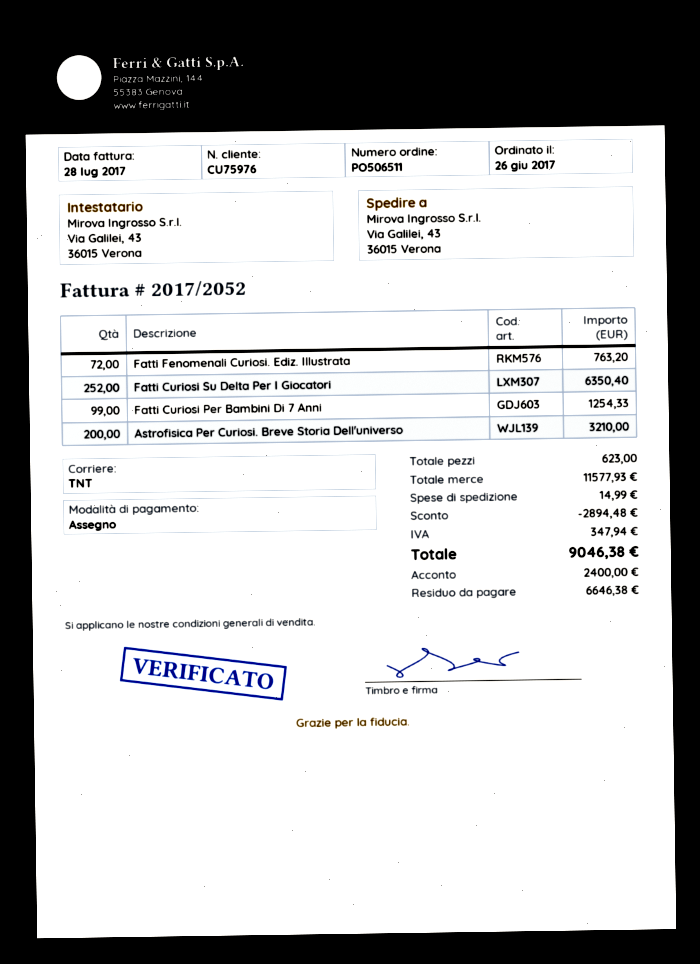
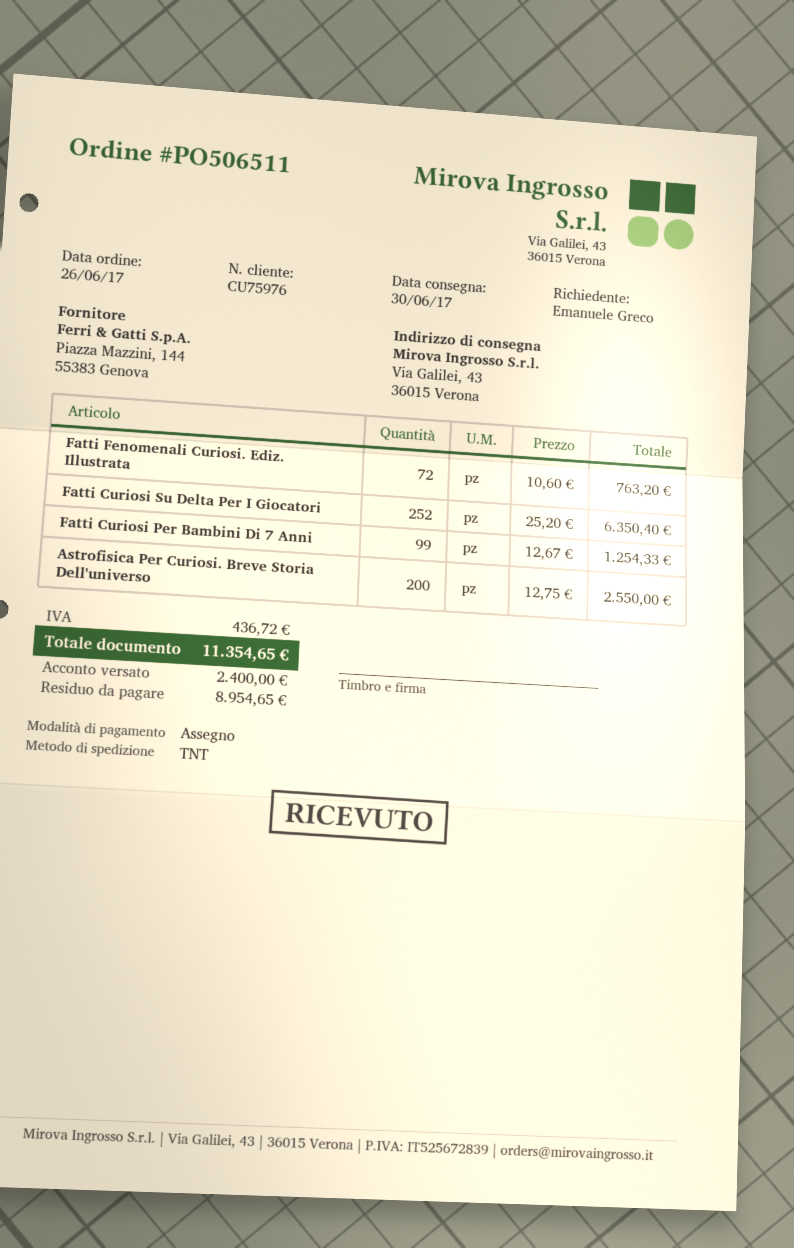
Astrofisica Per Curiosi. Breve Storia Dell'universo: 200 for 3210.00 -> 200 for 2550.00
discount: 2894.48 -> none
shipping: 14.99 -> none
tax: 347.94 -> 436.72
total: 9046.38 -> 11354.65
balance: 6646.38 -> 8954.65

